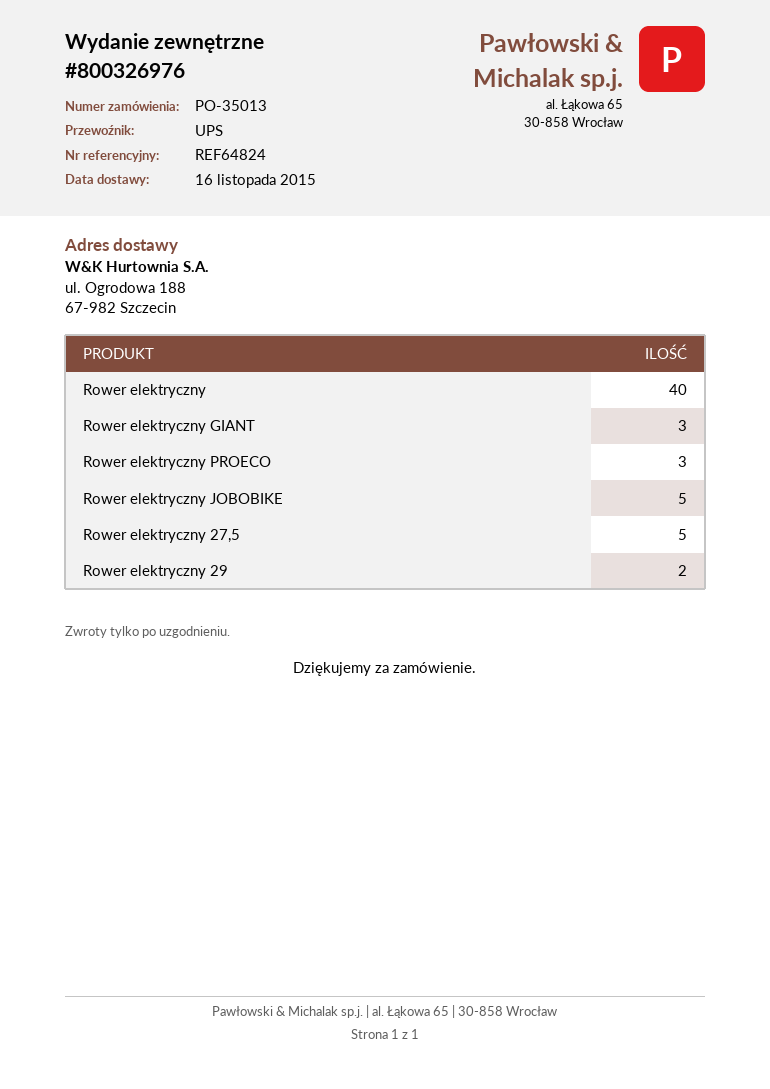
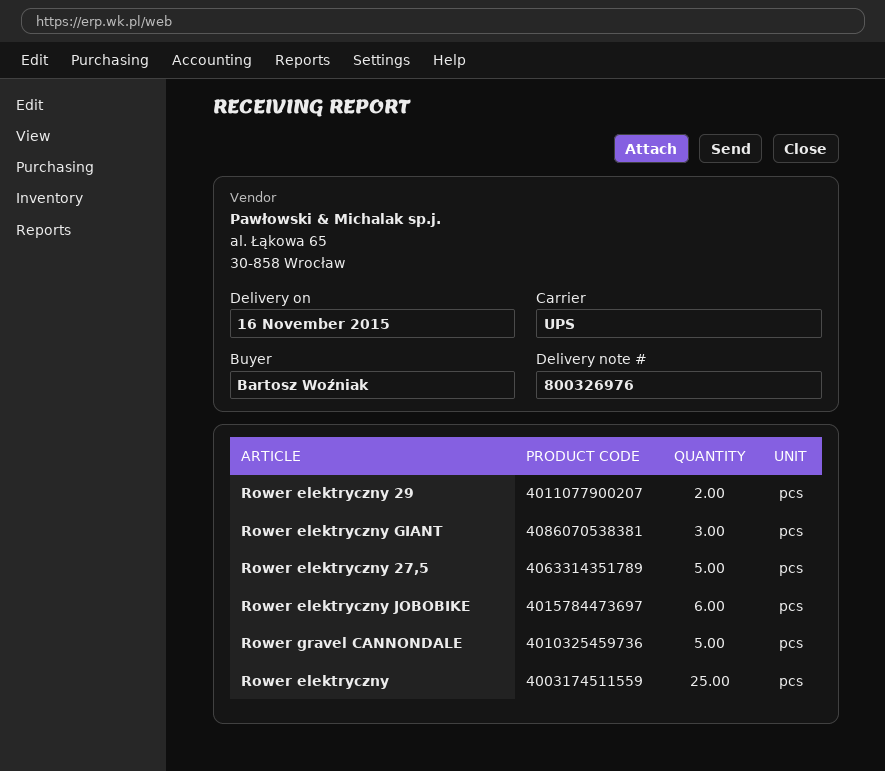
Rower elektryczny: 40 -> 25
Rower elektryczny PROECO: 3 -> none
Rower elektryczny JOBOBIKE: 5 -> 6
Rower gravel CANNONDALE: none -> 5

